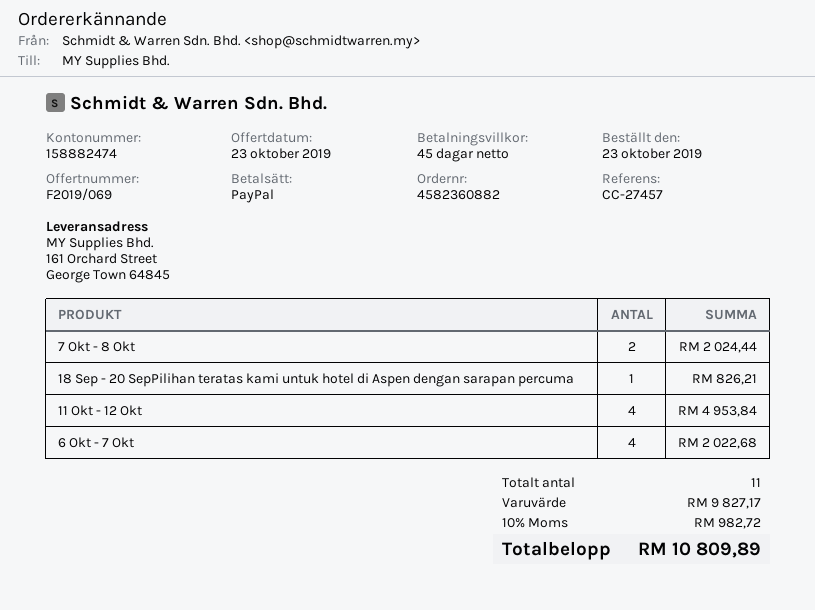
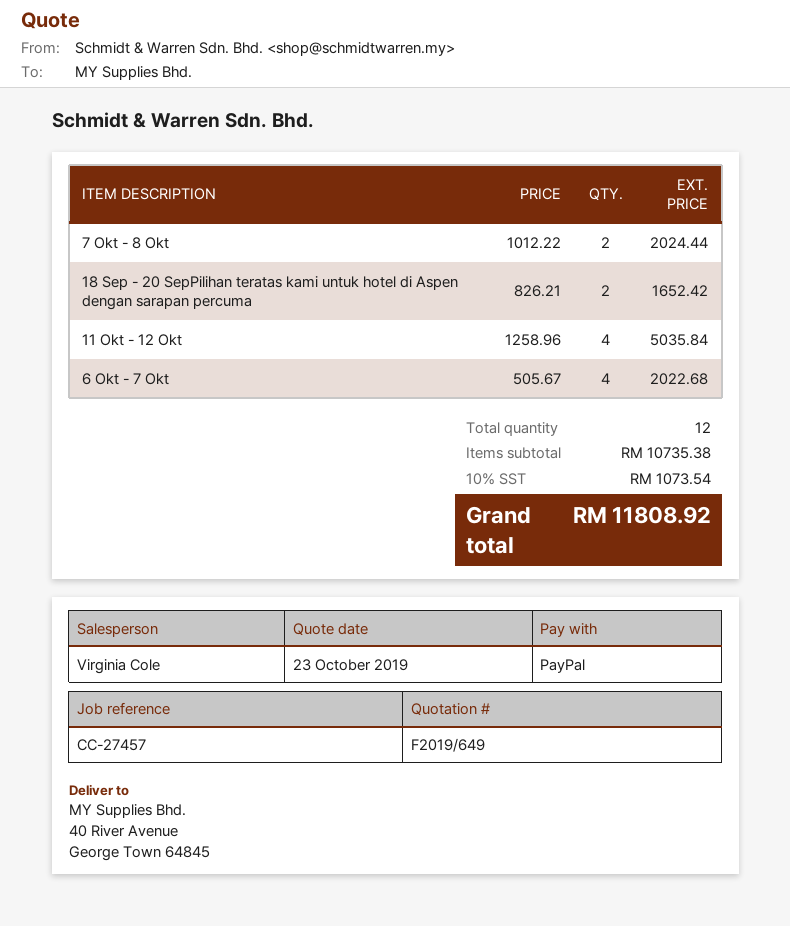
quote number: F2019/069 -> F2019/649
ship to: 161 Orchard Street, George Town 64845 -> 40 River Avenue, George Town 64845
18 Sep - 20 SepPilihan teratas kami untuk hotel di Aspen dengan sarapan percuma: 1 for 826.21 -> 2 for 1652.42
11 Okt - 12 Okt: 4 for 4953.84 -> 4 for 5035.84
total quantity: 11 -> 12
subtotal: 9827.17 -> 10735.38
tax: 10% = 982.72 -> 10% = 1073.54
total: 10809.89 -> 11808.92

